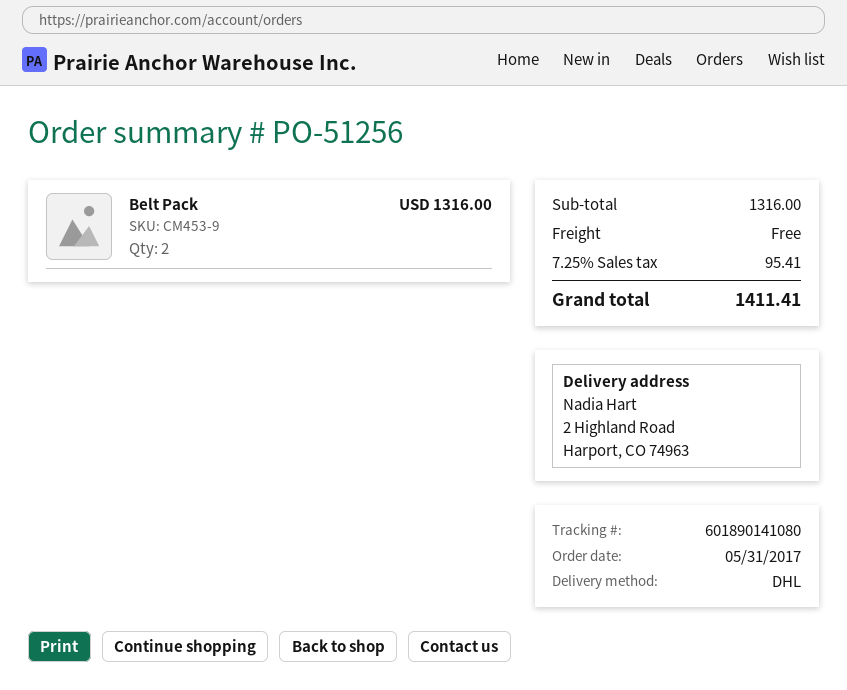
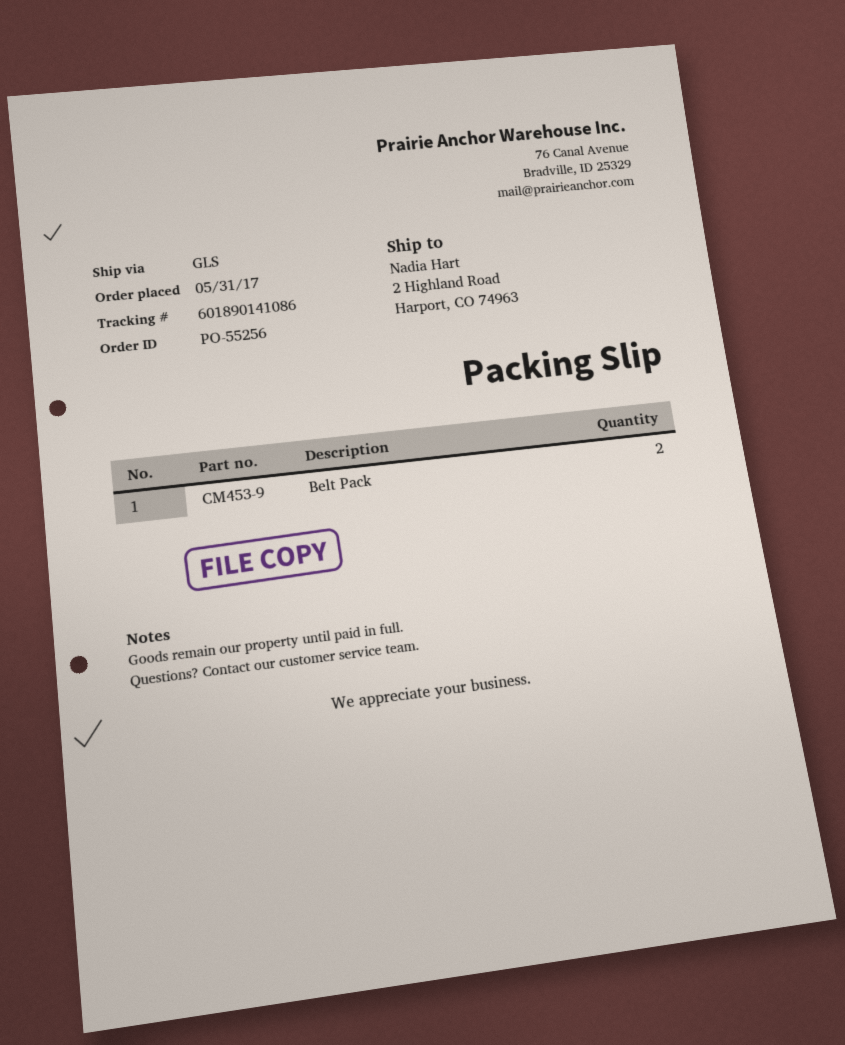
order number: PO-51256 -> PO-55256
shipping method: DHL -> GLS
tracking number: 601890141080 -> 601890141086

